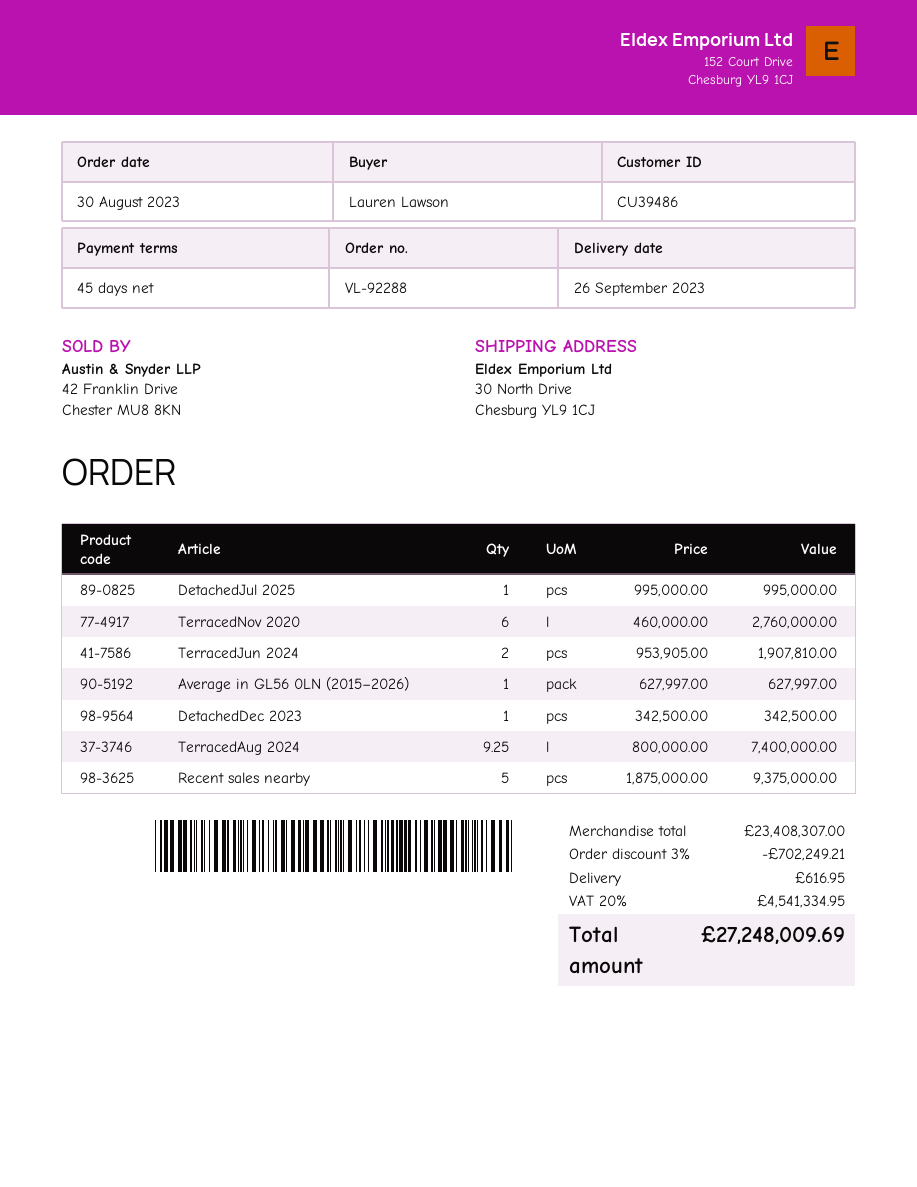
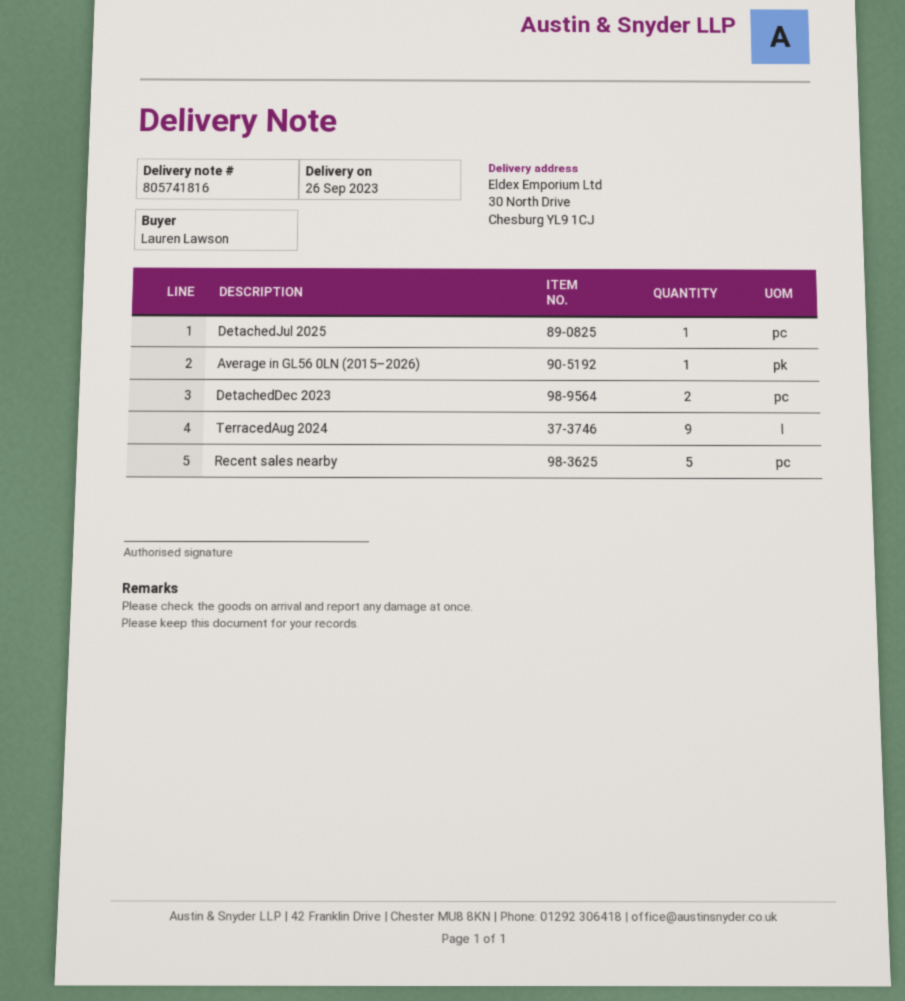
TerracedNov 2020: 6 -> none
TerracedJun 2024: 2 -> none
DetachedDec 2023: 1 -> 2
TerracedAug 2024: 9.25 -> 9

